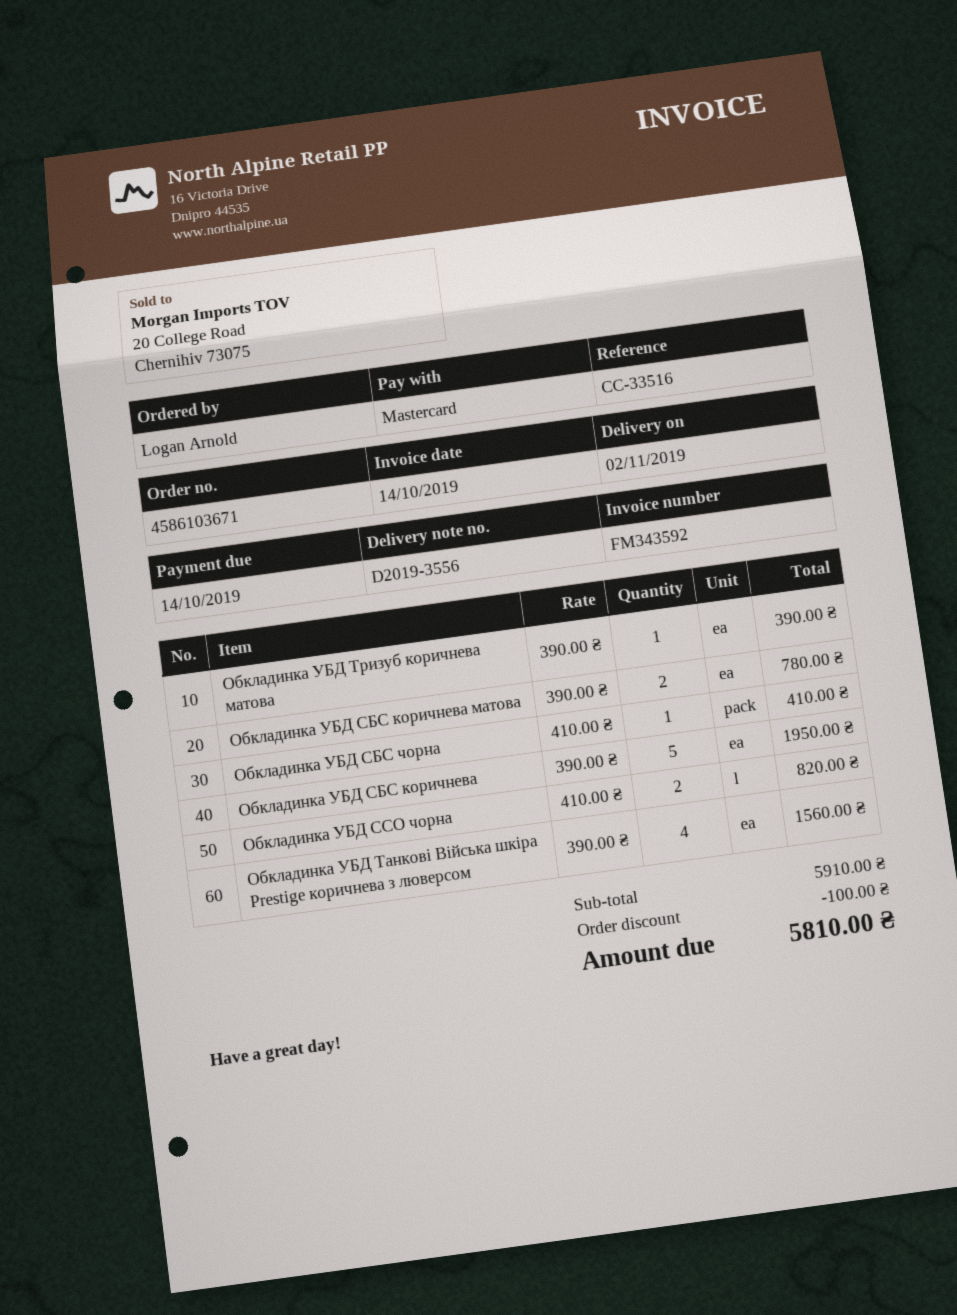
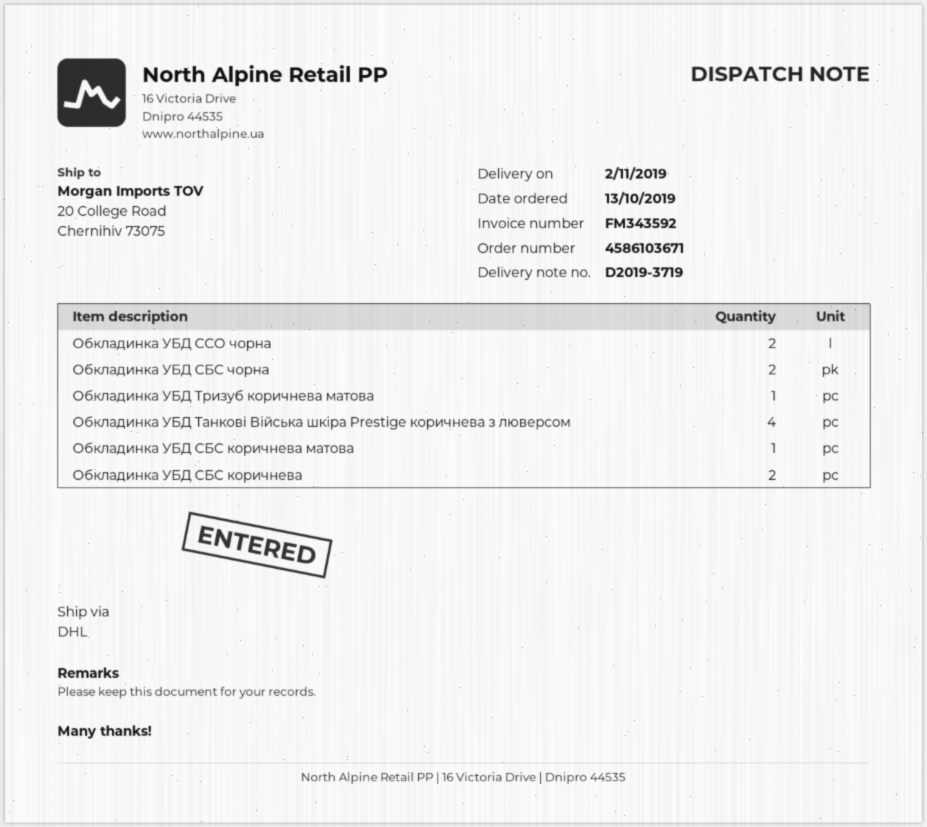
delivery note number: D2019-3556 -> D2019-3719
Обкладинка УБД СБС коричнева матова: 2 -> 1
Обкладинка УБД СБС чорна: 1 -> 2
Обкладинка УБД СБС коричнева: 5 -> 2

